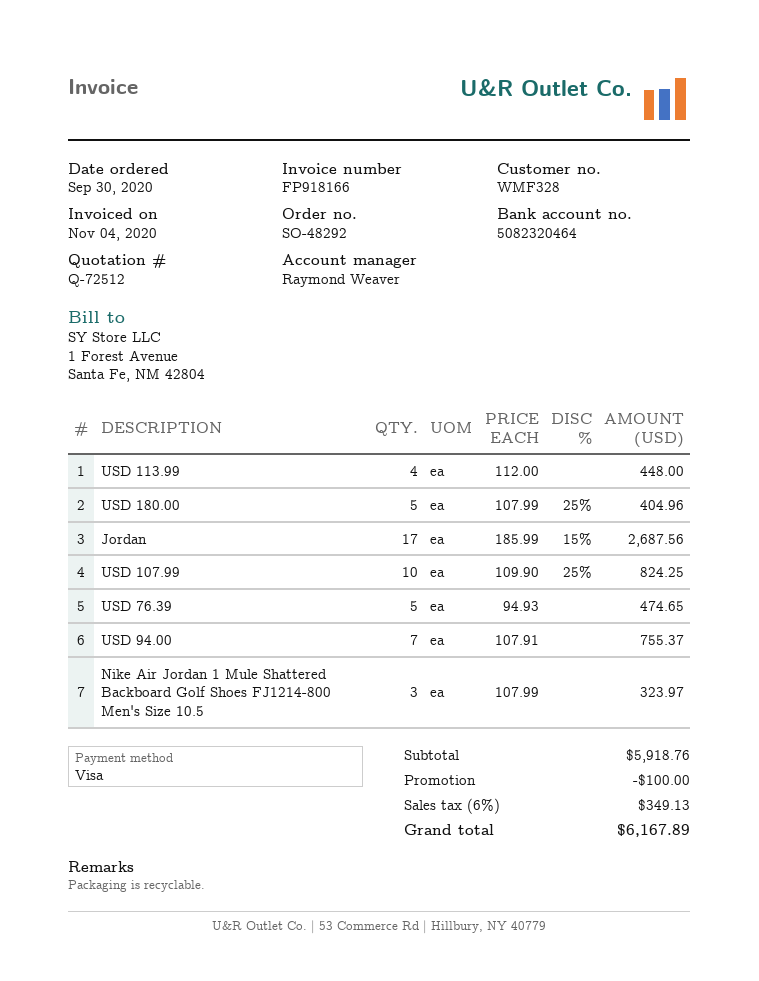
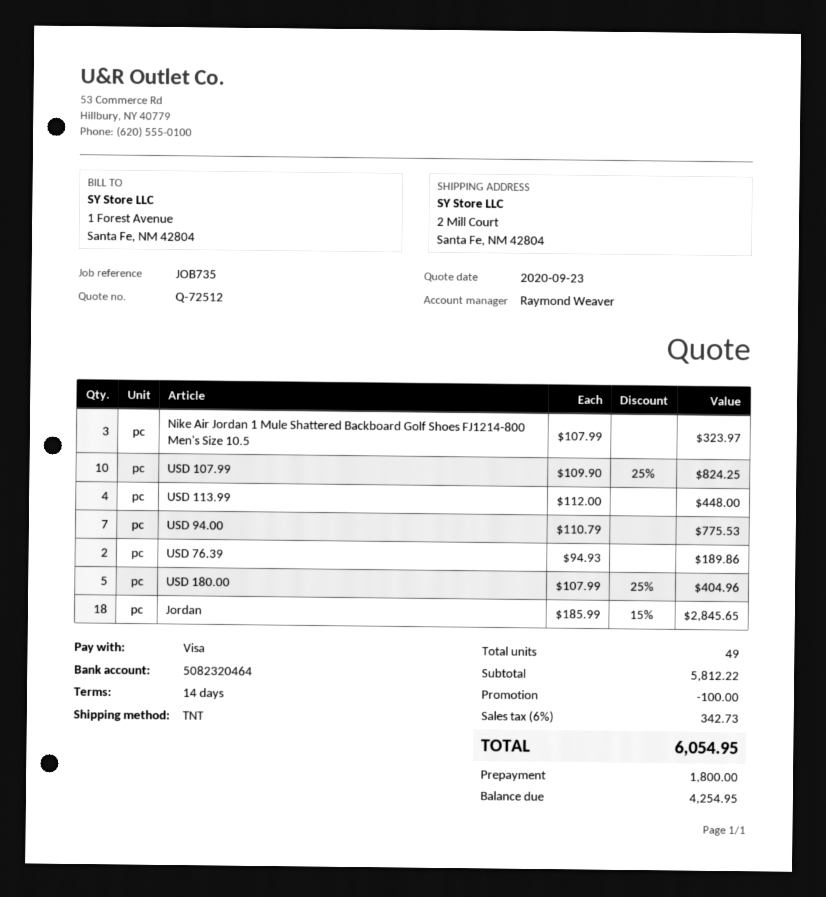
Jordan: 17 x 185.99 - 15% = 2687.56 -> 18 x 185.99 - 15% = 2845.65
USD 76.39: 5 x 94.93 = 474.65 -> 2 x 94.93 = 189.86
USD 94.00: 7 x 107.91 = 755.37 -> 7 x 110.79 = 775.53
subtotal: 5918.76 -> 5812.22
tax: 6% = 349.13 -> 6% = 342.73
total: 6167.89 -> 6054.95

